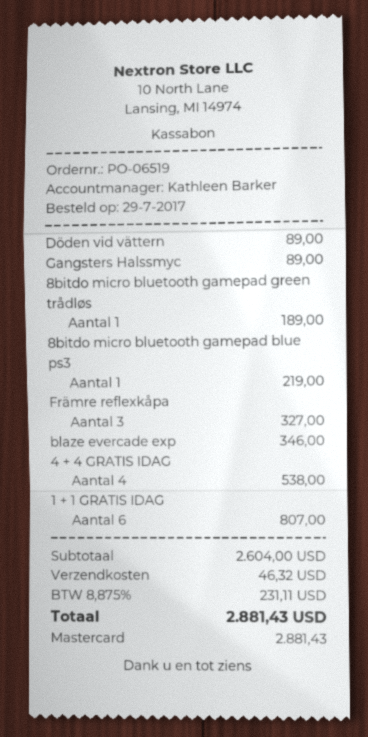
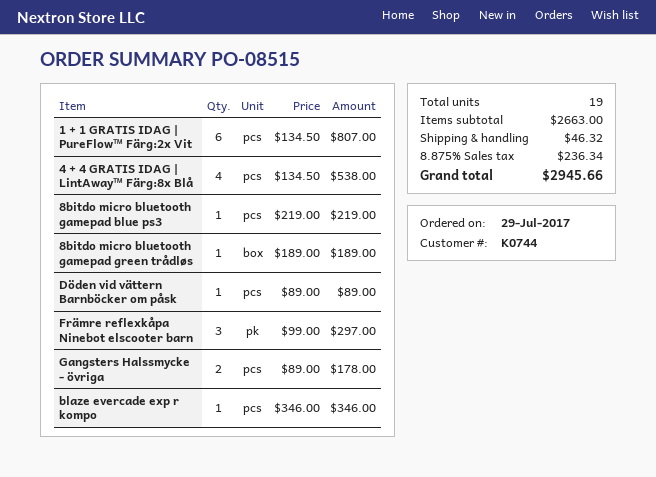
order number: PO-06519 -> PO-08515
Gangsters Halssmyc: 1 for 89.00 -> 2 for 178.00
Främre reflexkåpa: 3 for 327.00 -> 3 for 297.00
subtotal: 2604.00 -> 2663.00
tax: 8.875% = 231.11 -> 8.875% = 236.34
total: 2881.43 -> 2945.66

